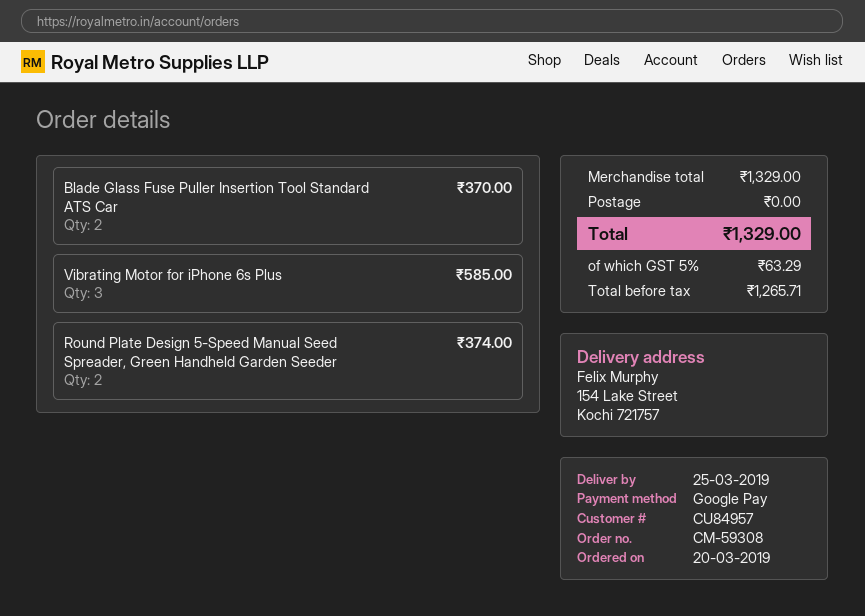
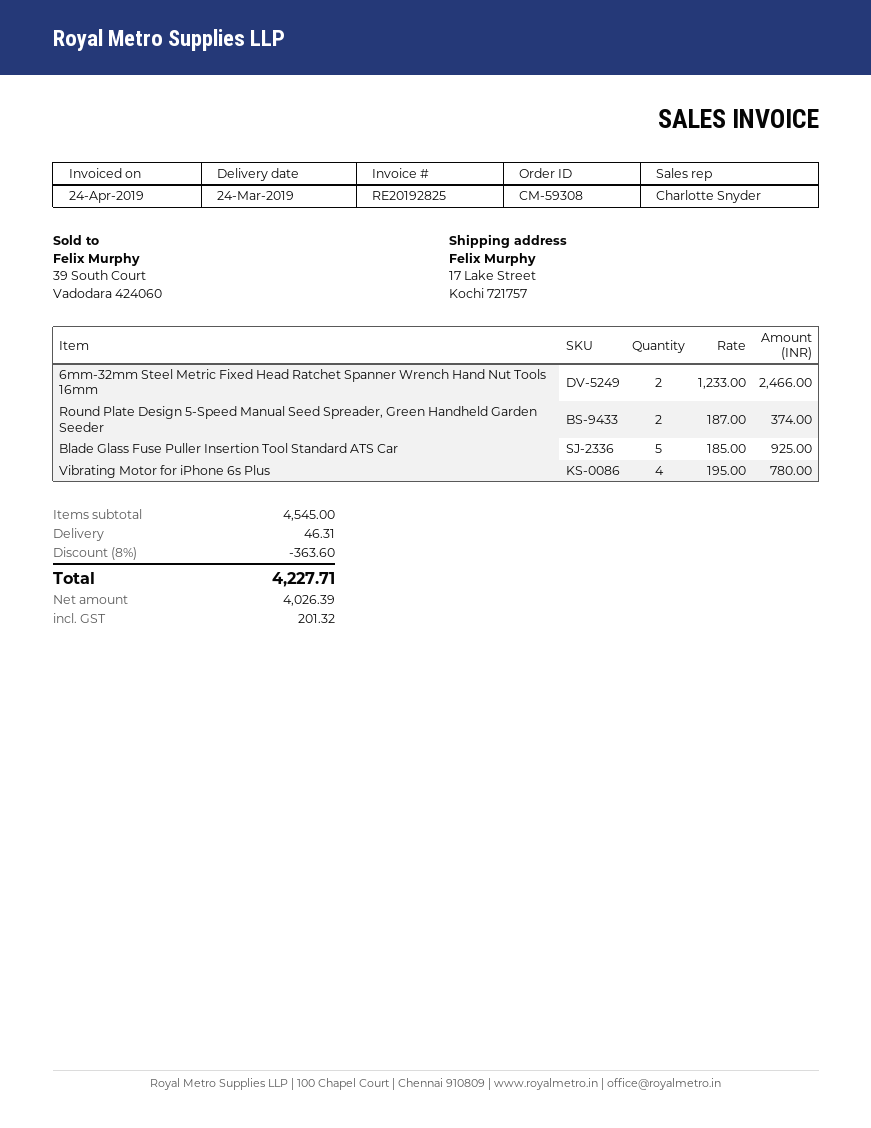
delivery date: 2019-03-25 -> 2019-03-24
ship to: 154 Lake Street, Kochi 721757 -> 17 Lake Street, Kochi 721757
Blade Glass Fuse Puller Insertion Tool Standard ATS Car: 2 for 370.00 -> 5 for 925.00
Vibrating Motor for iPhone 6s Plus: 3 for 585.00 -> 4 for 780.00
6mm-32mm Steel Metric Fixed Head Ratchet Spanner Wrench Hand Nut Tools 16mm: none -> 2 for 2466.00
subtotal: 1329.00 -> 4545.00
discount: none -> 8% = 363.60
shipping: 0.00 -> 46.31
net: 1265.71 -> 4026.39
tax: 63.29 -> 201.32
total: 1329.00 -> 4227.71

